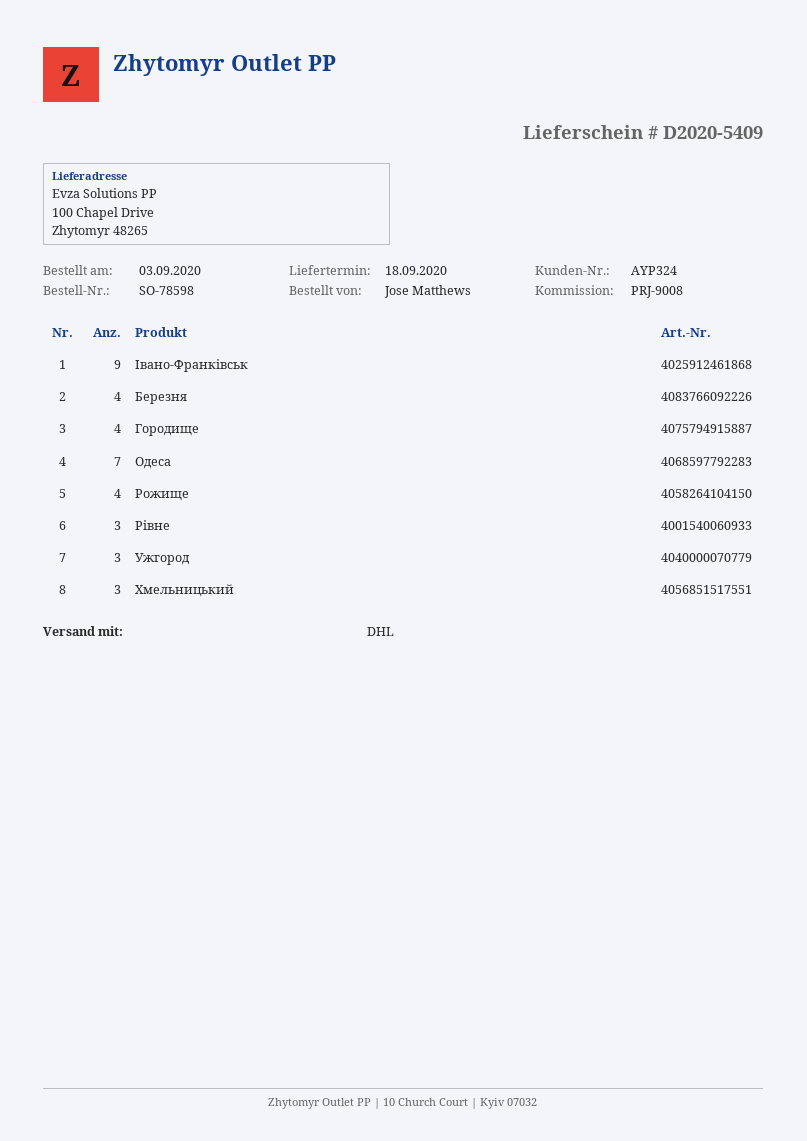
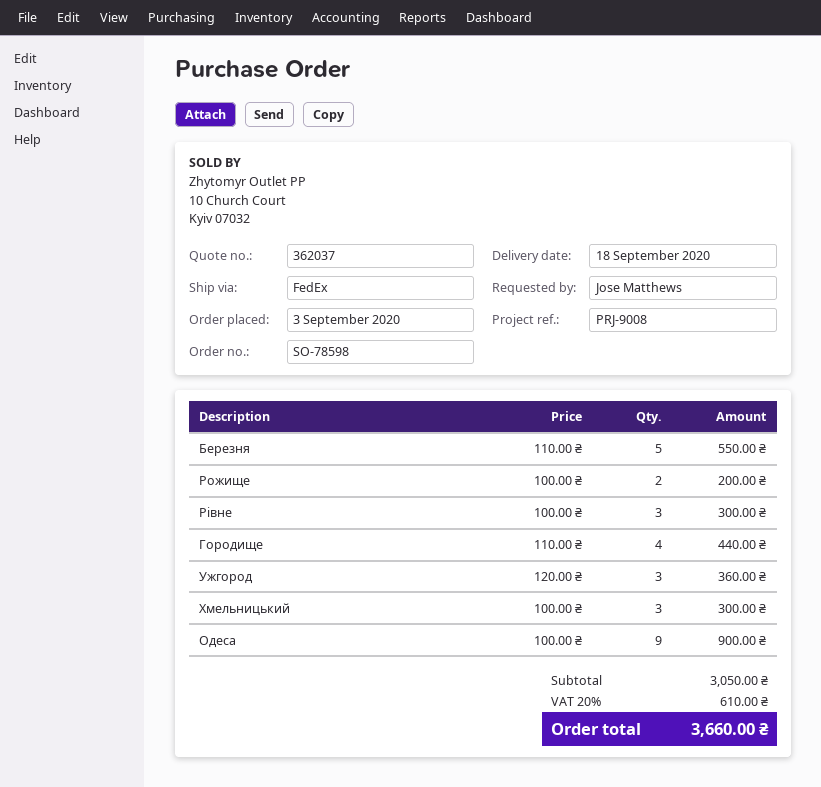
shipping method: DHL -> FedEx
Івано-Франківськ: 9 -> none
Березня: 4 -> 5
Одеса: 7 -> 9
Рожище: 4 -> 2

